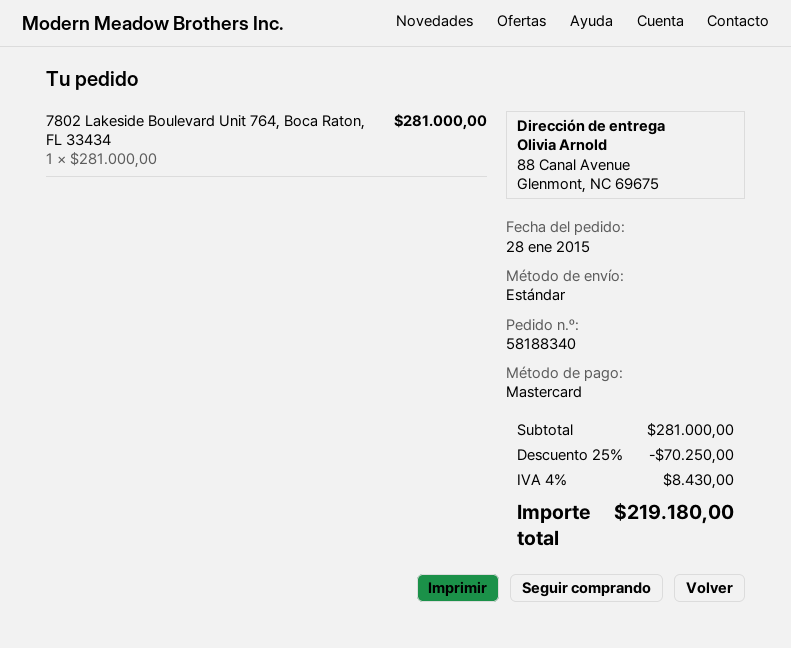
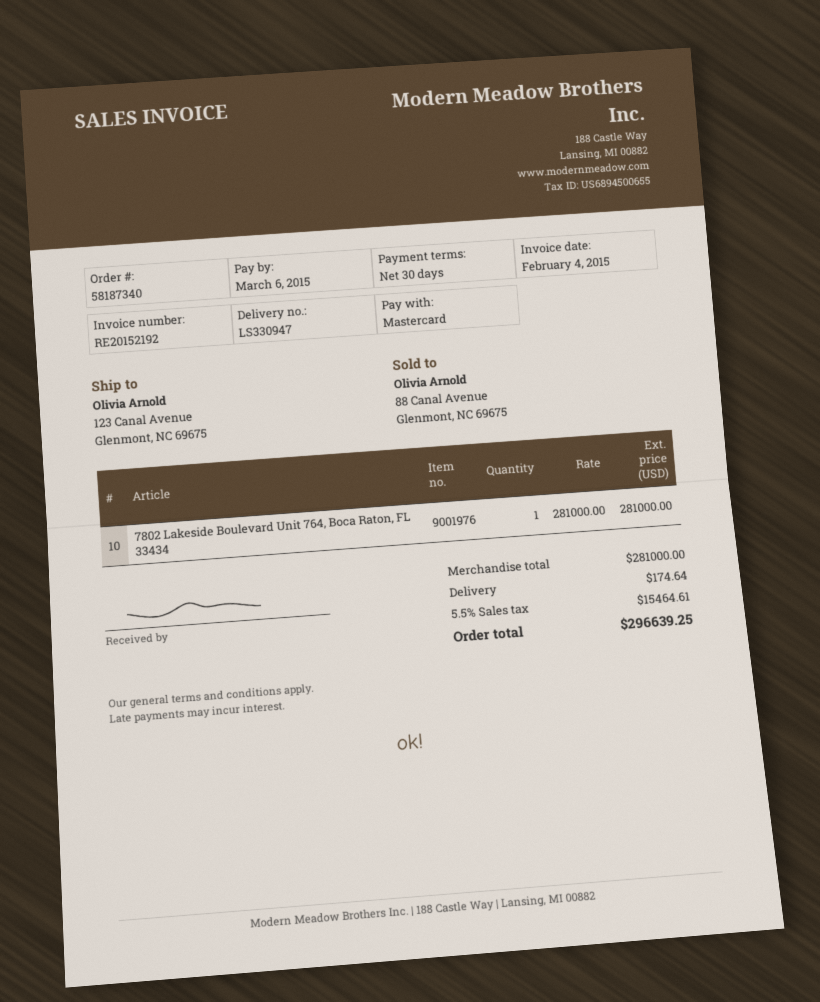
order number: 58188340 -> 58187340
ship to: 88 Canal Avenue, Glenmont, NC 69675 -> 123 Canal Avenue, Glenmont, NC 69675
discount: 25% = 70250.00 -> none
shipping: none -> 174.64
tax: 4% = 8430.00 -> 5.5% = 15464.61
total: 219180.00 -> 296639.25

